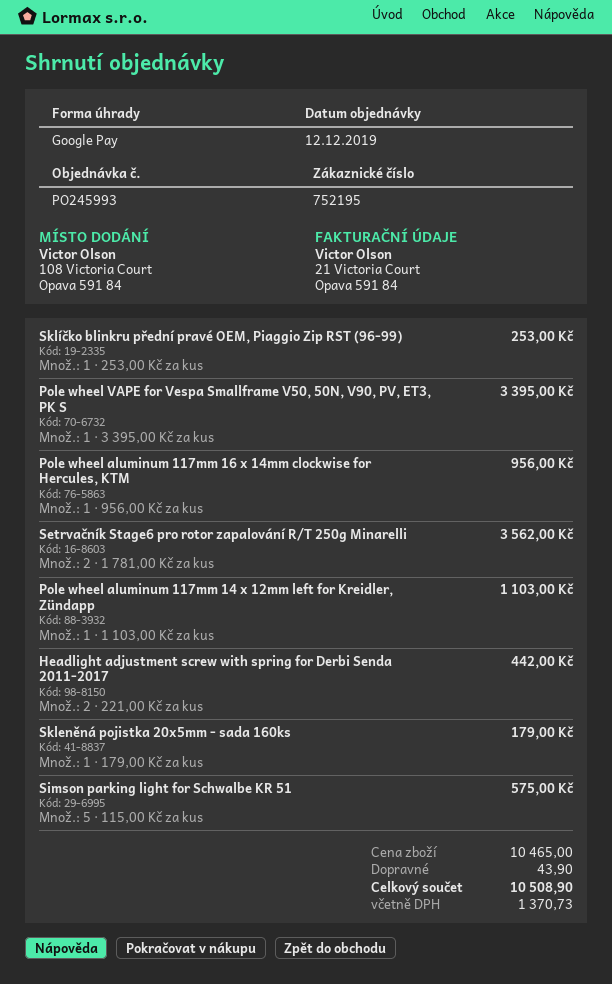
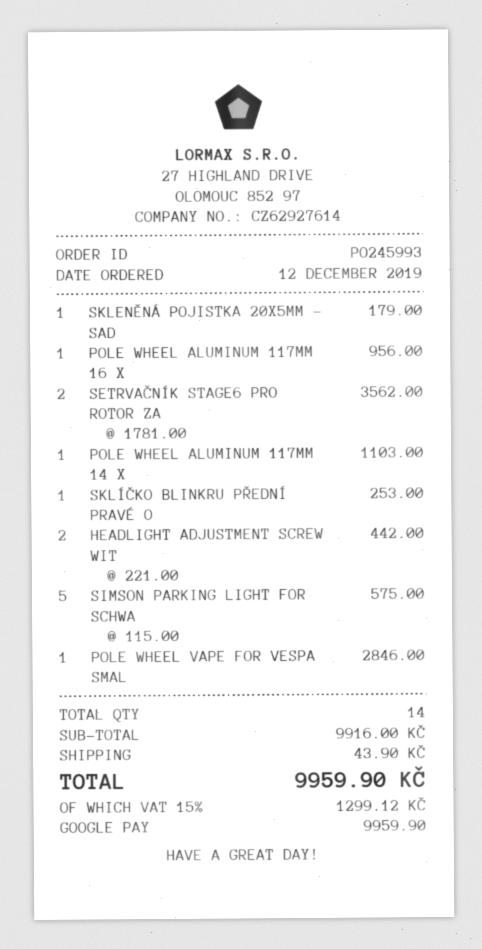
Pole wheel VAPE for Vespa Smallframe V50, 50N, V90, PV, ET3, PK S: 1 x 3395.00 = 3395.00 -> 1 x 2846.00 = 2846.00
subtotal: 10465.00 -> 9916.00
tax: 1370.73 -> 1299.12
total: 10508.90 -> 9959.90

